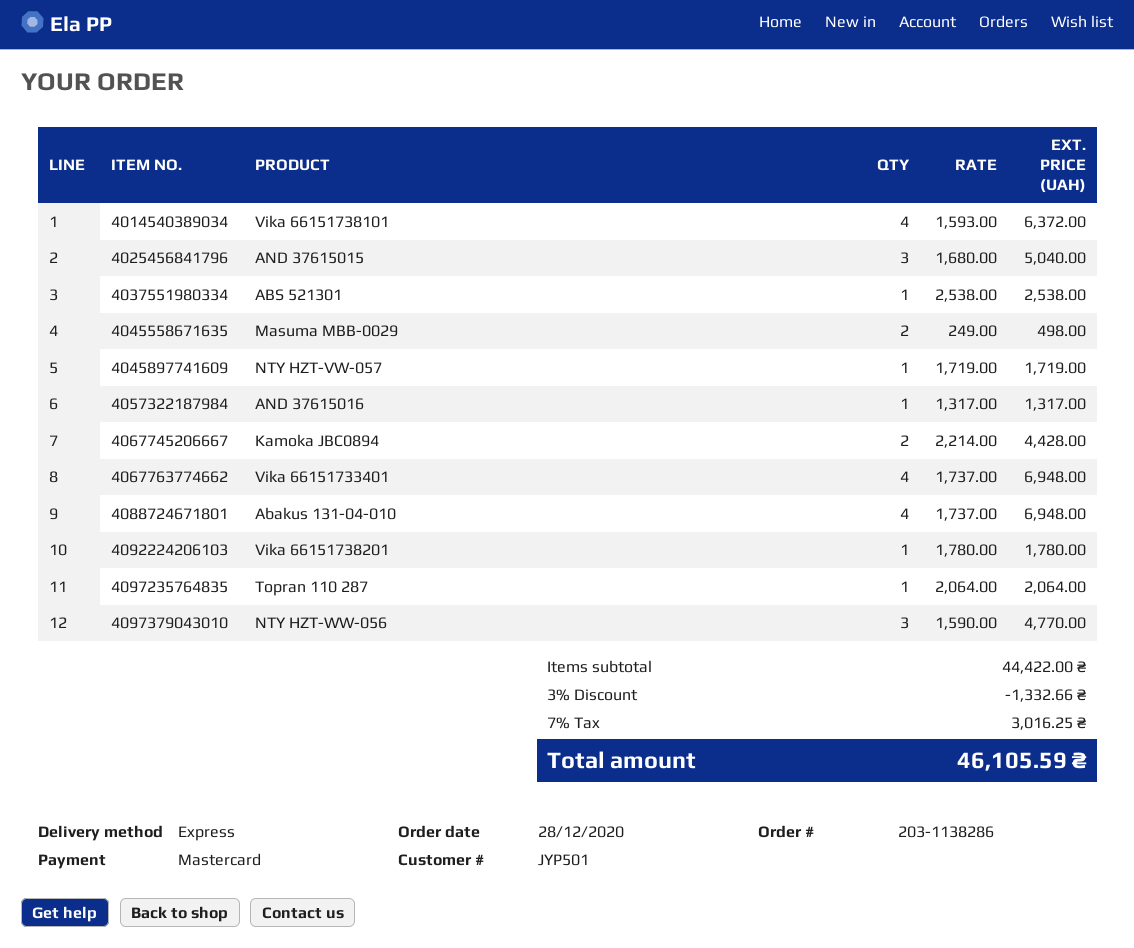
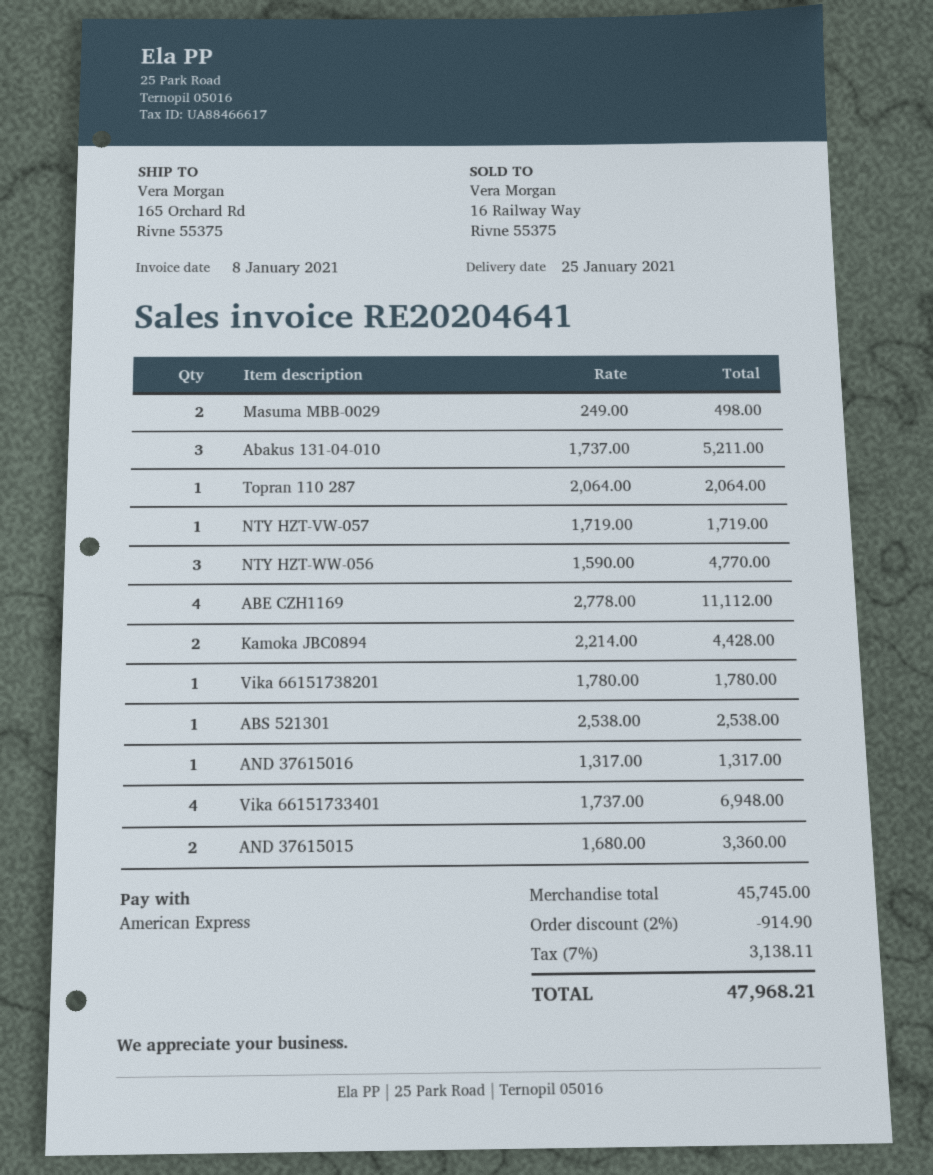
payment method: Mastercard -> American Express
Vika 66151738101: 4 x 1593.00 = 6372.00 -> none
AND 37615015: 3 x 1680.00 = 5040.00 -> 2 x 1680.00 = 3360.00
Abakus 131-04-010: 4 x 1737.00 = 6948.00 -> 3 x 1737.00 = 5211.00
ABE CZH1169: none -> 4 x 2778.00 = 11112.00
subtotal: 44422.00 -> 45745.00
discount: 3% = 1332.66 -> 2% = 914.90
tax: 7% = 3016.25 -> 7% = 3138.11
total: 46105.59 -> 47968.21

